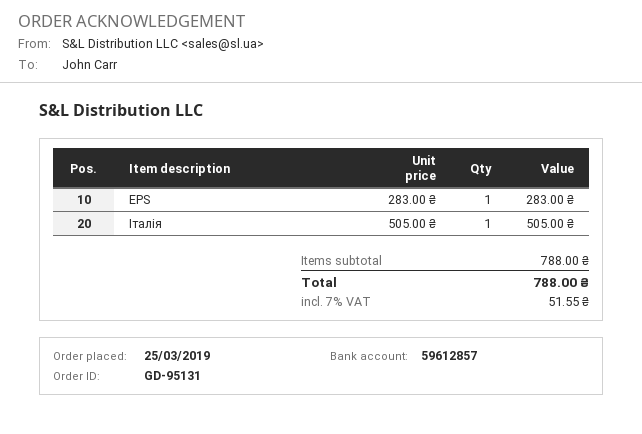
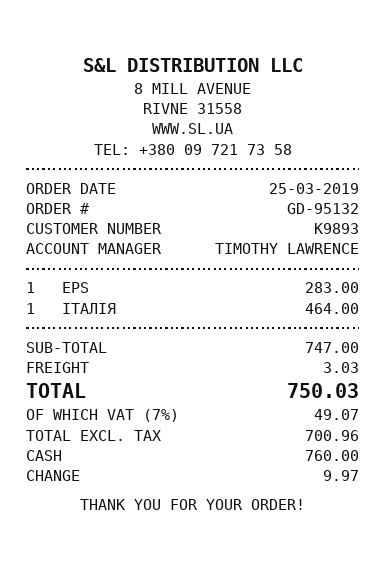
order number: GD-95131 -> GD-95132
Італія: 1 x 505.00 = 505.00 -> 1 x 464.00 = 464.00
subtotal: 788.00 -> 747.00
shipping: none -> 3.03
tax: 7% = 51.55 -> 7% = 49.07
total: 788.00 -> 750.03

